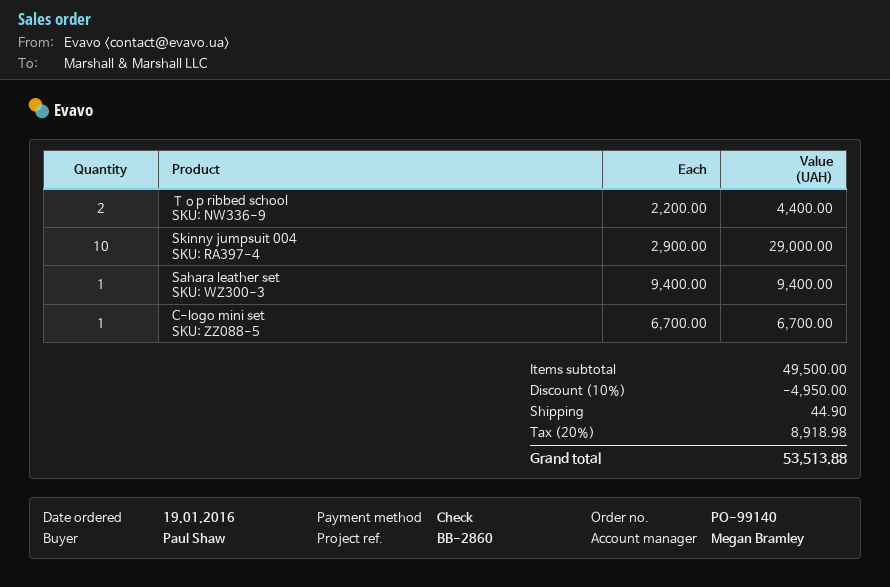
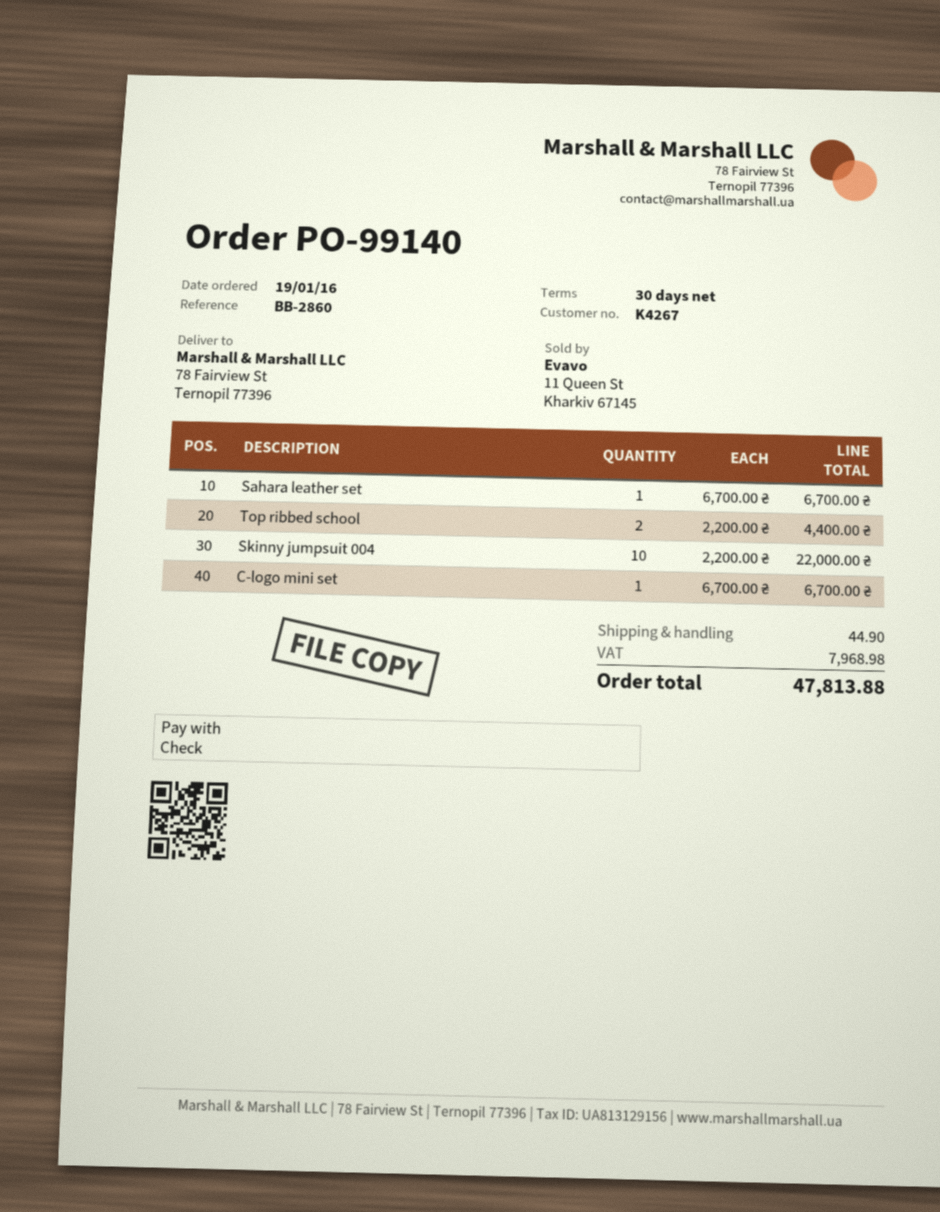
Skinny jumpsuit 004: 10 x 2900.00 = 29000.00 -> 10 x 2200.00 = 22000.00
Sahara leather set: 1 x 9400.00 = 9400.00 -> 1 x 6700.00 = 6700.00
discount: 10% = 4950.00 -> none
tax: 8918.98 -> 7968.98
total: 53513.88 -> 47813.88

